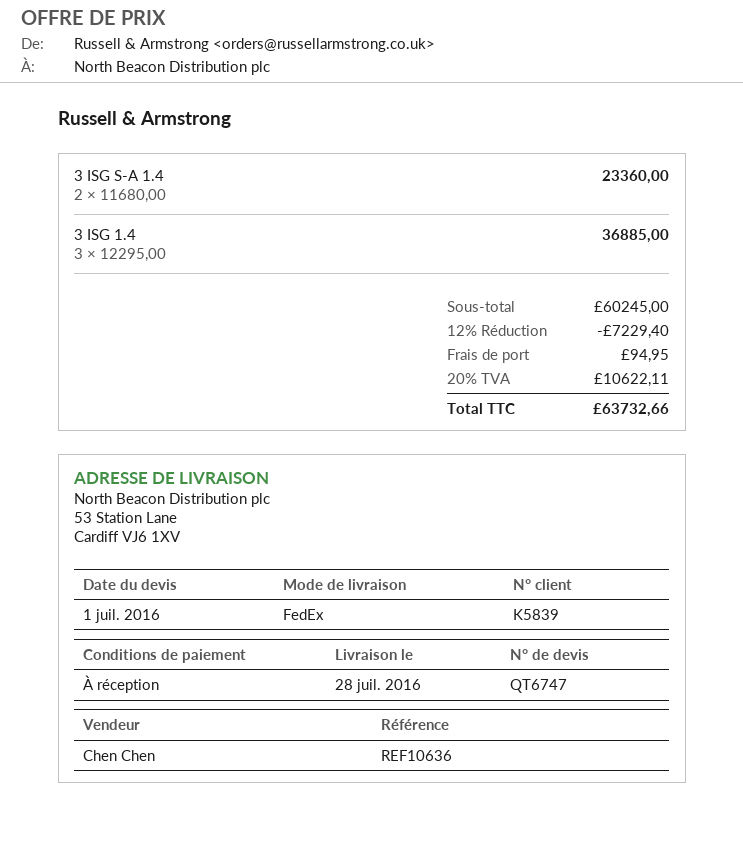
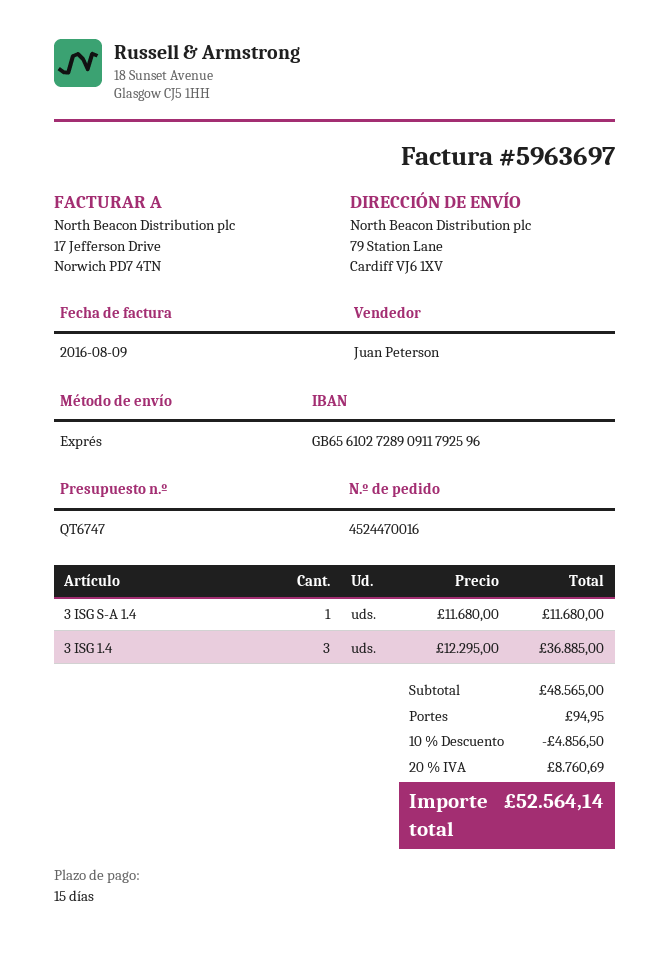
payment terms: on receipt -> 15 days
sales rep: Chen Chen -> Juan Peterson
shipping method: FedEx -> express
ship to: 53 Station Lane, Cardiff VJ6 1XV -> 79 Station Lane, Cardiff VJ6 1XV
3 ISG S-A 1.4: 2 x 11680.00 = 23360.00 -> 1 x 11680.00 = 11680.00
subtotal: 60245.00 -> 48565.00
discount: 12% = 7229.40 -> 10% = 4856.50
tax: 20% = 10622.11 -> 20% = 8760.69
total: 63732.66 -> 52564.14

